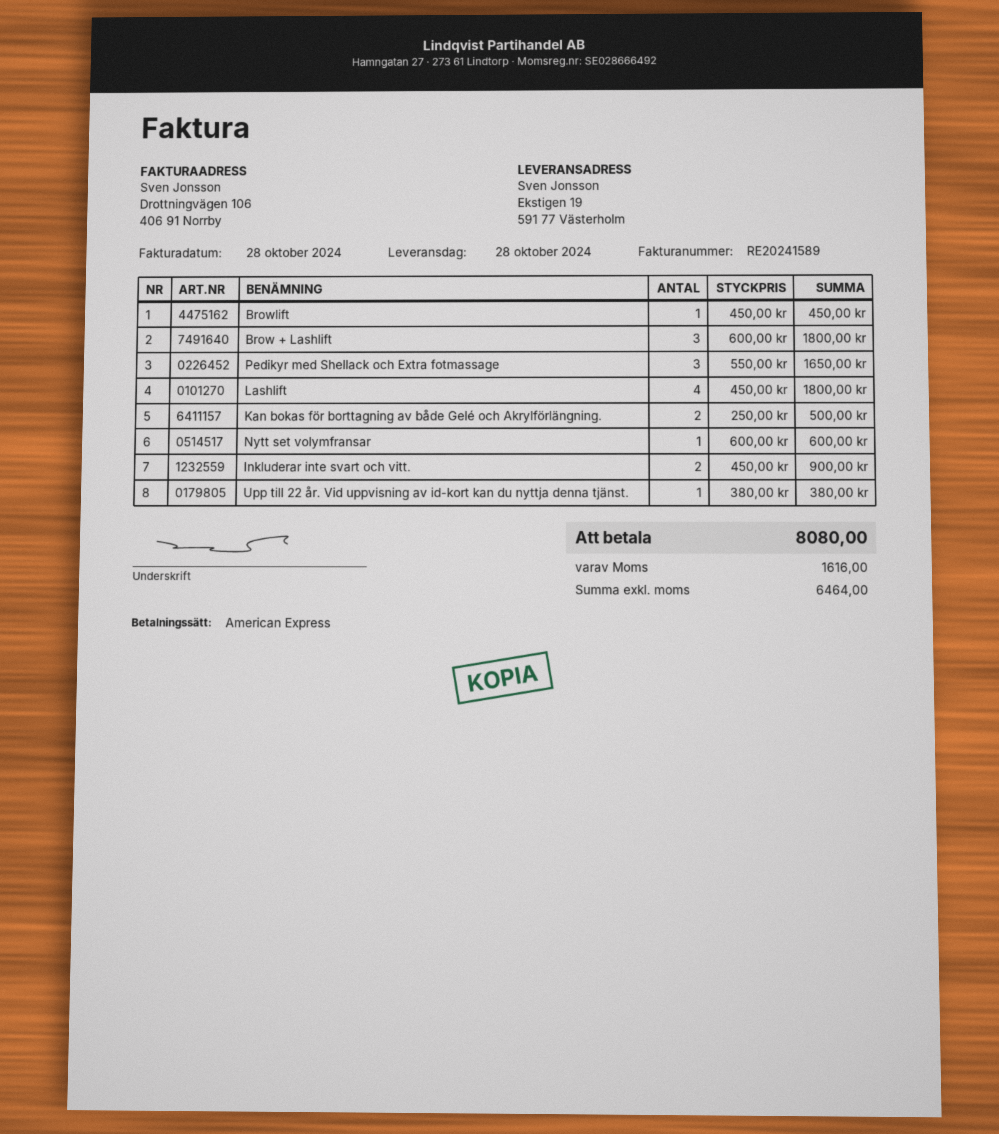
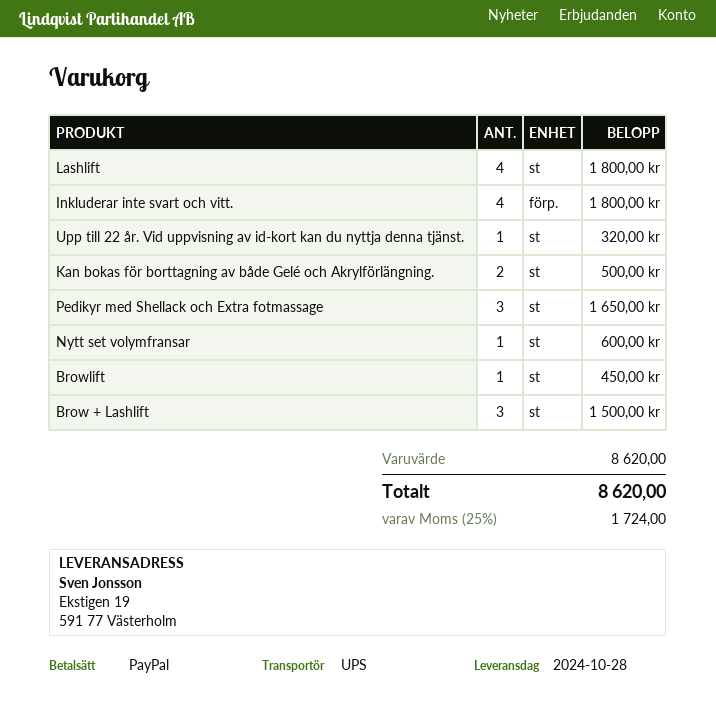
payment method: American Express -> PayPal
Brow + Lashlift: 3 for 1800.00 -> 3 for 1500.00
Inkluderar inte svart och vitt.: 2 for 900.00 -> 4 for 1800.00
Upp till 22 år. Vid uppvisning av id-kort kan du nyttja denna tjänst.: 1 for 380.00 -> 1 for 320.00
tax: 1616.00 -> 1724.00
total: 8080.00 -> 8620.00

